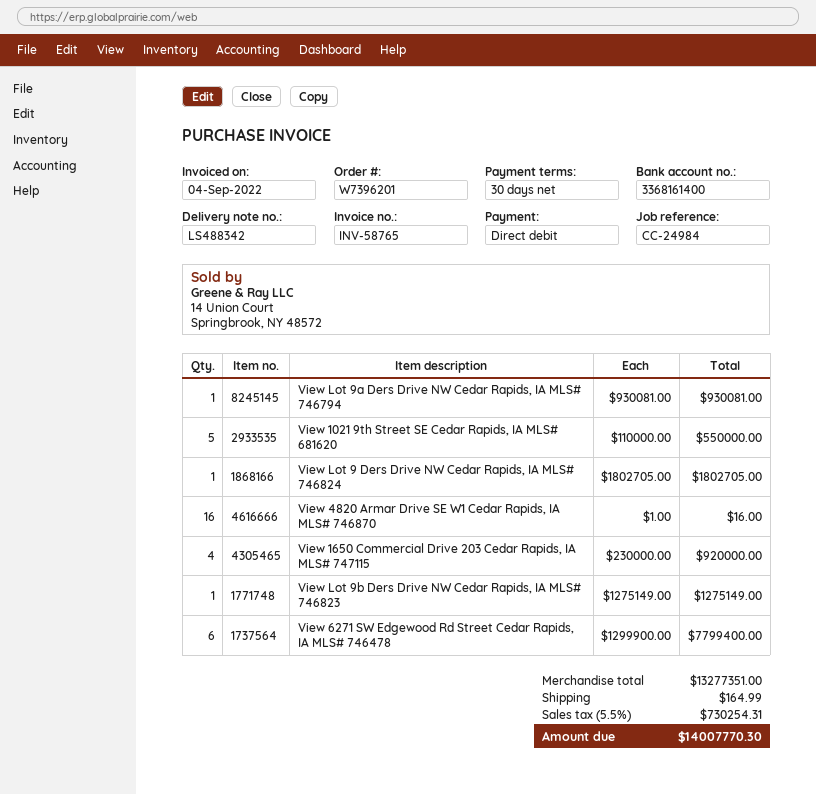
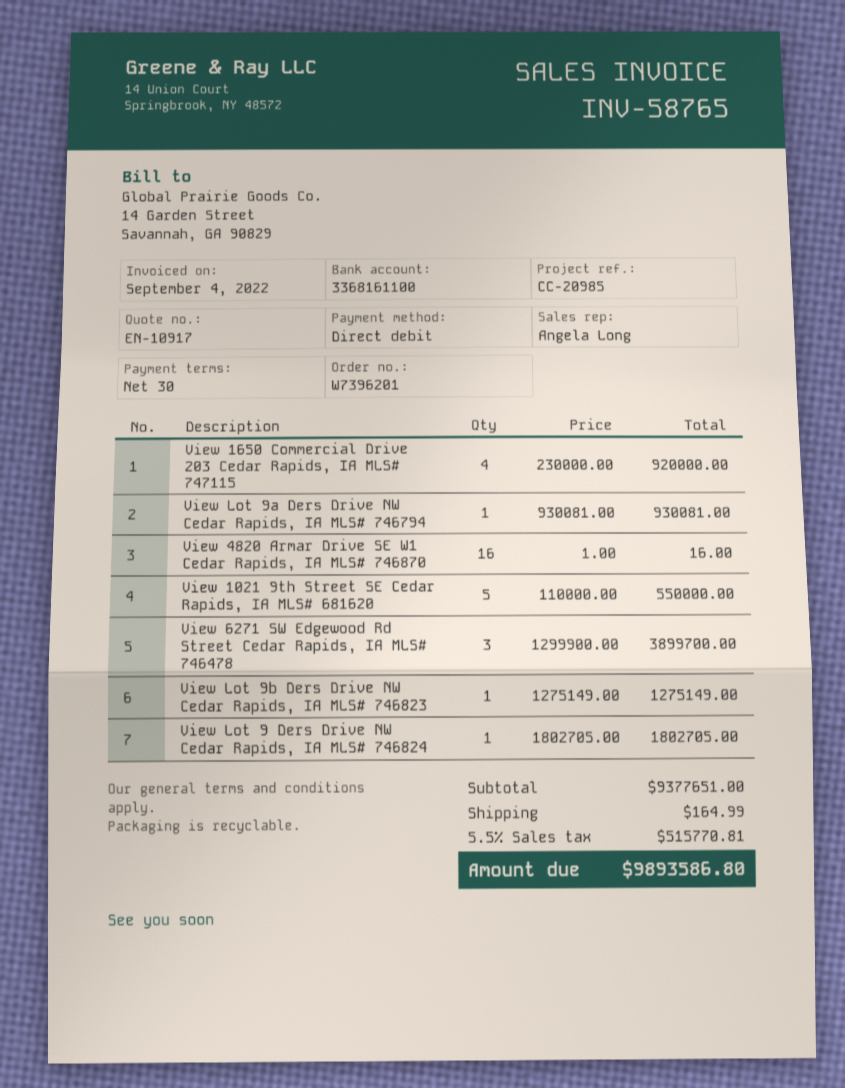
reference: CC-24984 -> CC-20985
bank account: 3368161400 -> 3368161100
View 6271 SW Edgewood Rd Street Cedar Rapids, IA MLS# 746478: 6 x 1299900.00 = 7799400.00 -> 3 x 1299900.00 = 3899700.00
subtotal: 13277351.00 -> 9377651.00
tax: 5.5% = 730254.31 -> 5.5% = 515770.81
total: 14007770.30 -> 9893586.80

